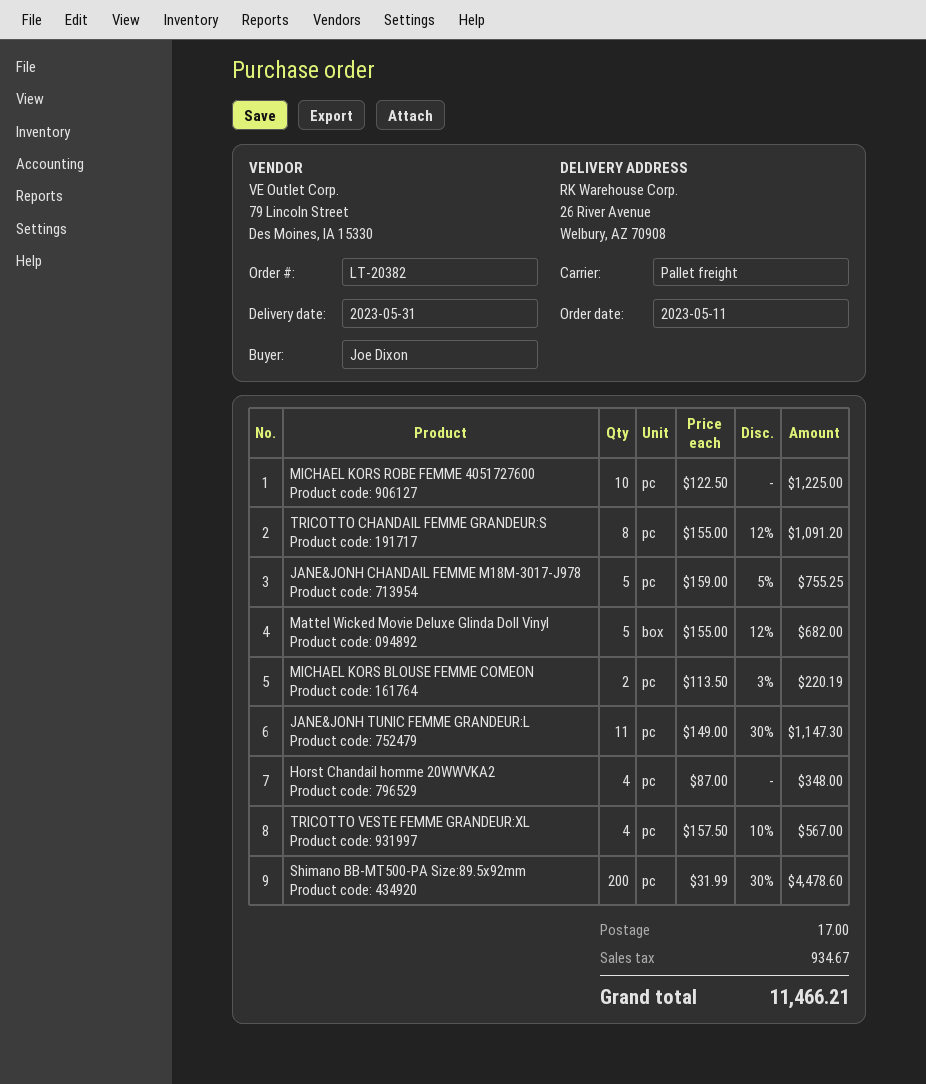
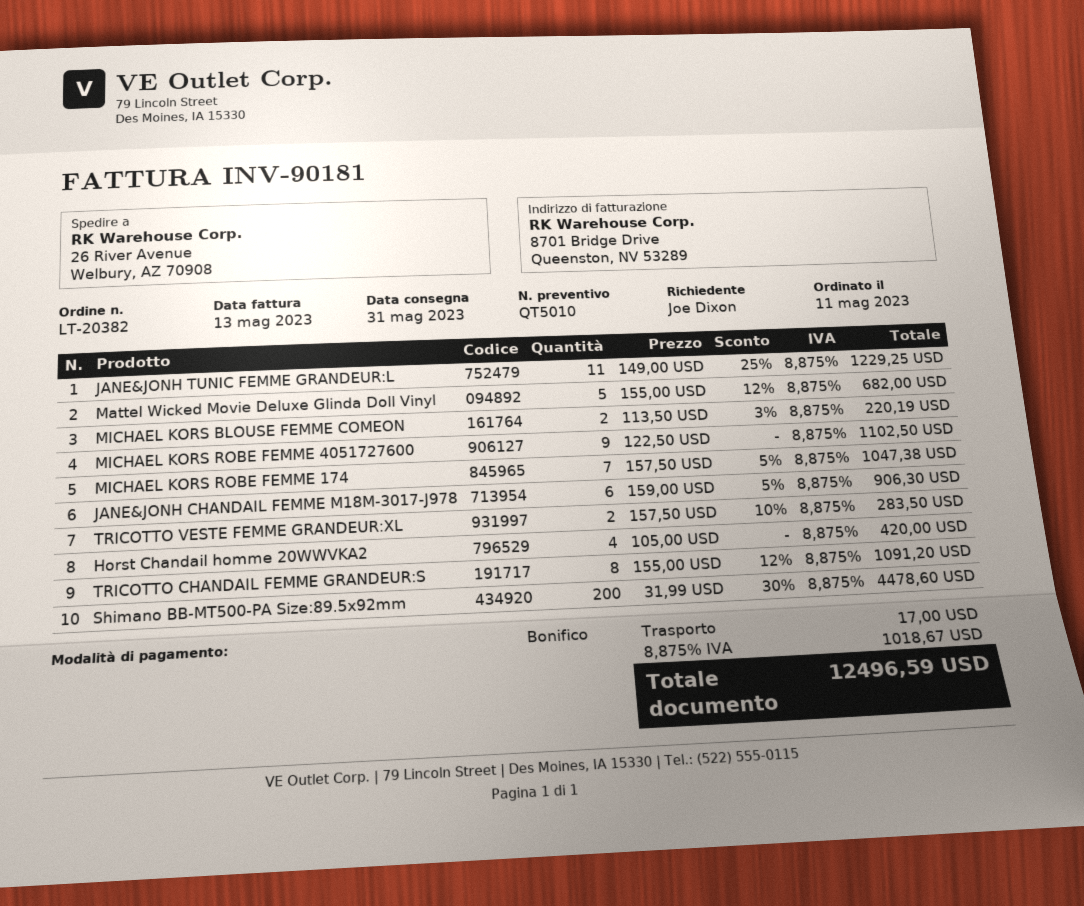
MICHAEL KORS ROBE FEMME 4051727600: 10 x 122.50 = 1225.00 -> 9 x 122.50 = 1102.50
JANE&JONH CHANDAIL FEMME M18M-3017-J978: 5 x 159.00 - 5% = 755.25 -> 6 x 159.00 - 5% = 906.30
JANE&JONH TUNIC FEMME GRANDEUR:L: 11 x 149.00 - 30% = 1147.30 -> 11 x 149.00 - 25% = 1229.25
Horst Chandail homme 20WWVKA2: 4 x 87.00 = 348.00 -> 4 x 105.00 = 420.00
TRICOTTO VESTE FEMME GRANDEUR:XL: 4 x 157.50 - 10% = 567.00 -> 2 x 157.50 - 10% = 283.50
MICHAEL KORS ROBE FEMME 174: none -> 7 x 157.50 - 5% = 1047.38
tax: 934.67 -> 1018.67
total: 11466.21 -> 12496.59

